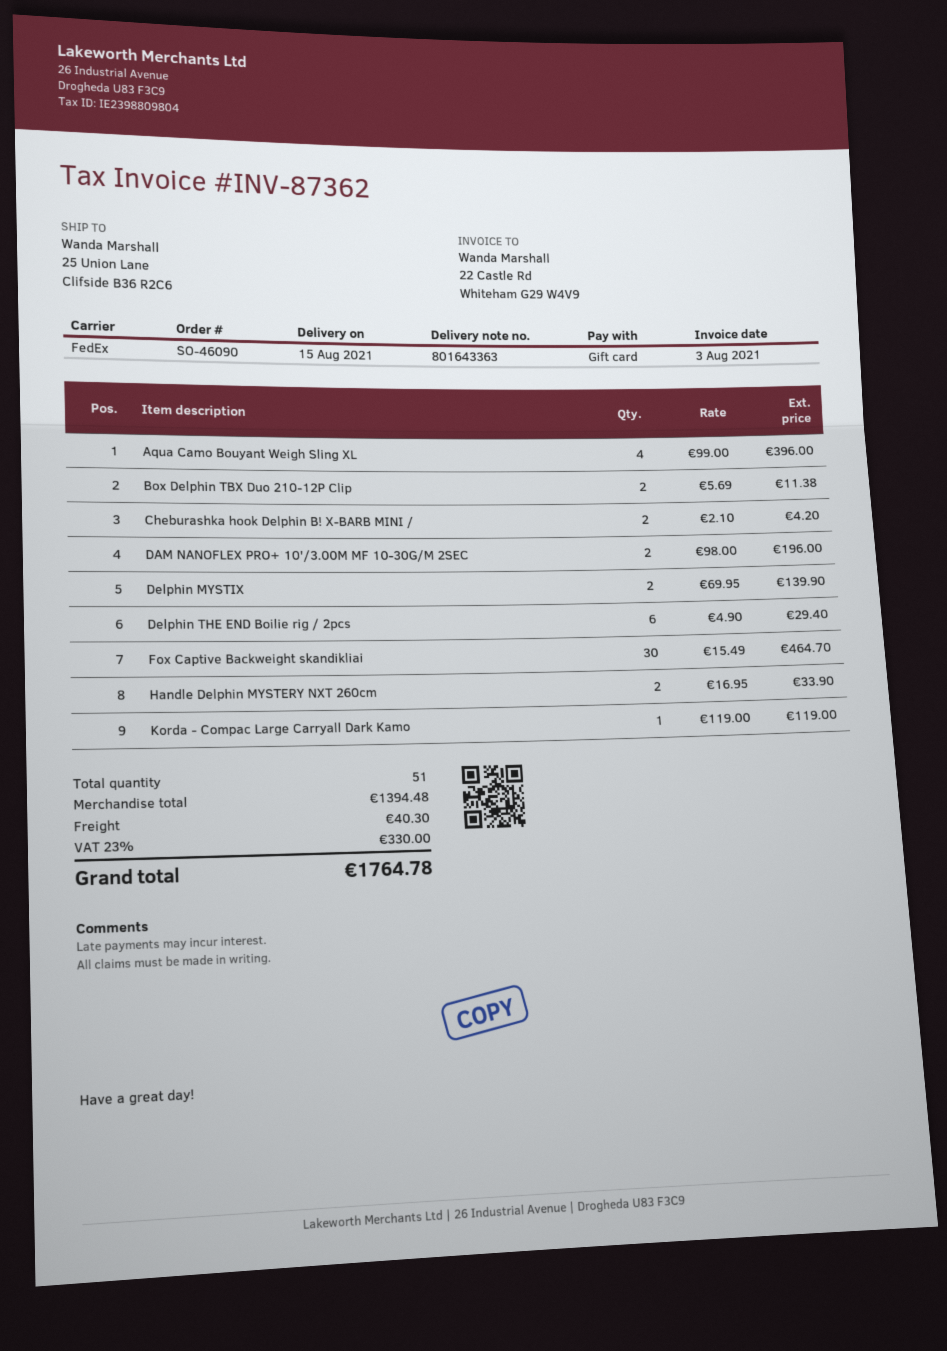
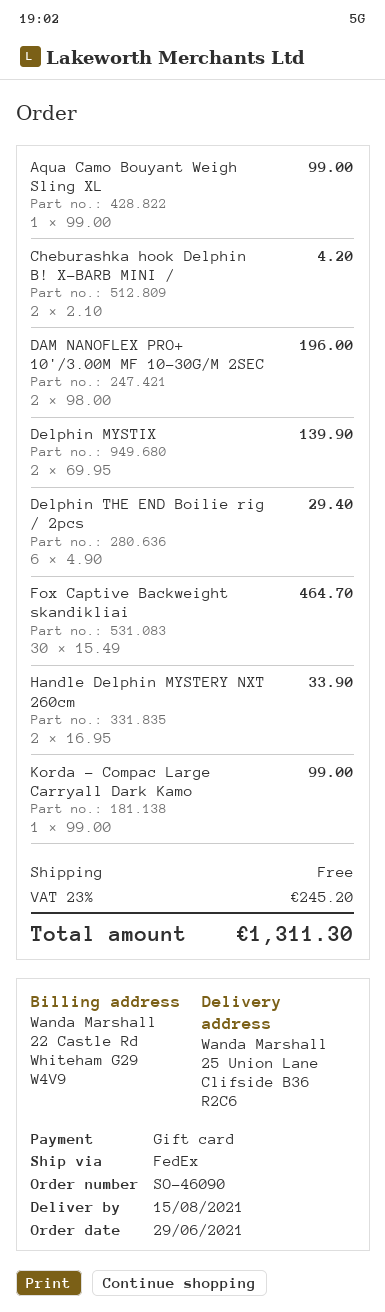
Aqua Camo Bouyant Weigh Sling XL: 4 x 99.00 = 396.00 -> 1 x 99.00 = 99.00
Box Delphin TBX Duo 210-12P Clip: 2 x 5.69 = 11.38 -> none
Korda - Compac Large Carryall Dark Kamo: 1 x 119.00 = 119.00 -> 1 x 99.00 = 99.00
shipping: 40.30 -> 0.00
tax: 23% = 330.00 -> 23% = 245.20
total: 1764.78 -> 1311.30

